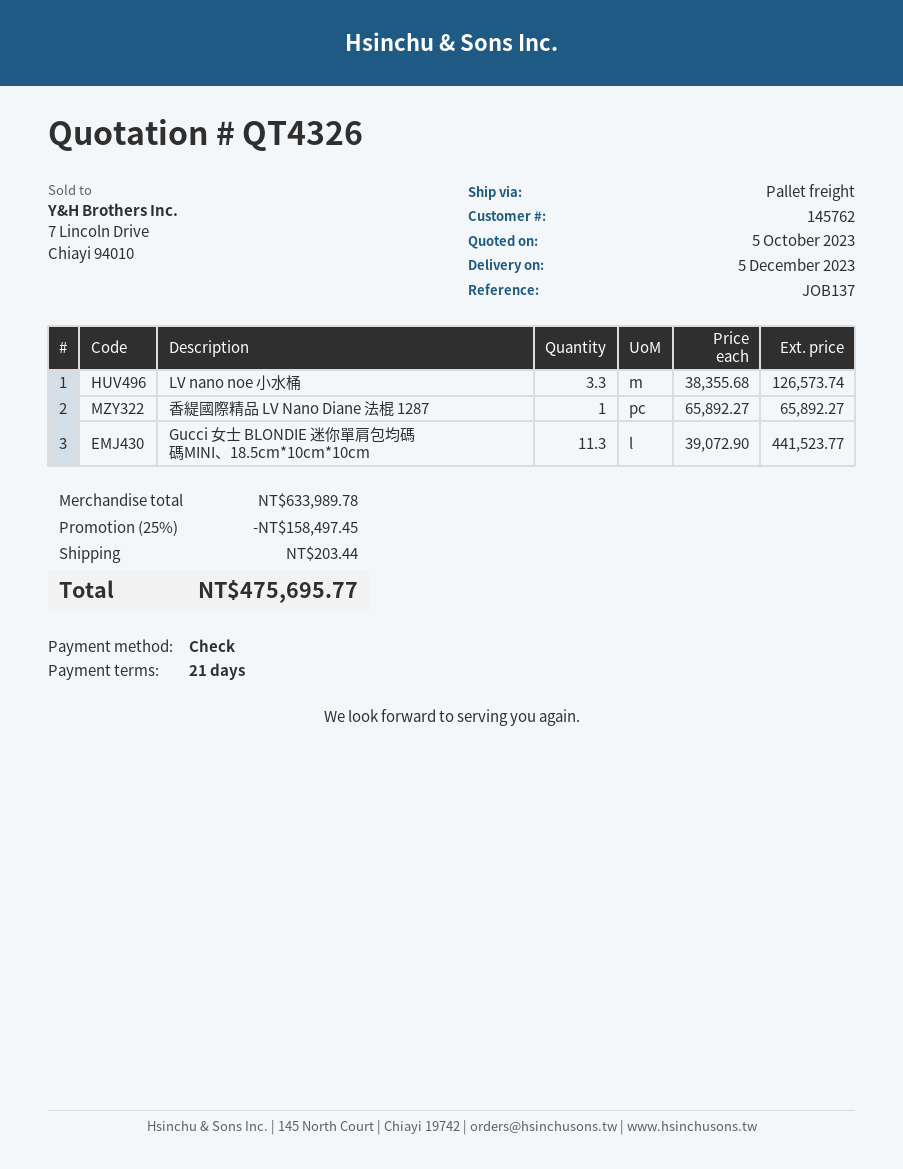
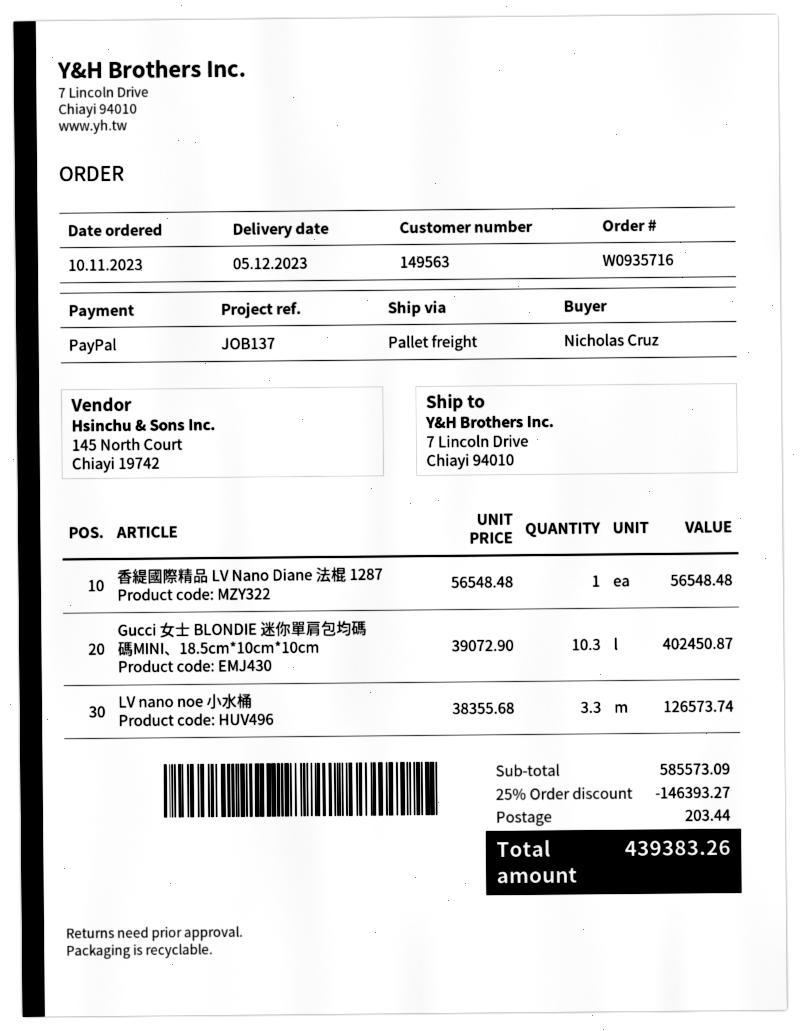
customer number: 145762 -> 149563
payment method: cheque -> PayPal
香緹國際精品 LV Nano Diane 法棍 1287: 1 x 65892.27 = 65892.27 -> 1 x 56548.48 = 56548.48
Gucci 女士 BLONDIE 迷你單肩包均碼碼MINI、18.5cm*10cm*10cm: 11.3 x 39072.90 = 441523.77 -> 10.3 x 39072.90 = 402450.87
subtotal: 633989.78 -> 585573.09
discount: 25% = 158497.45 -> 25% = 146393.27
total: 475695.77 -> 439383.26

